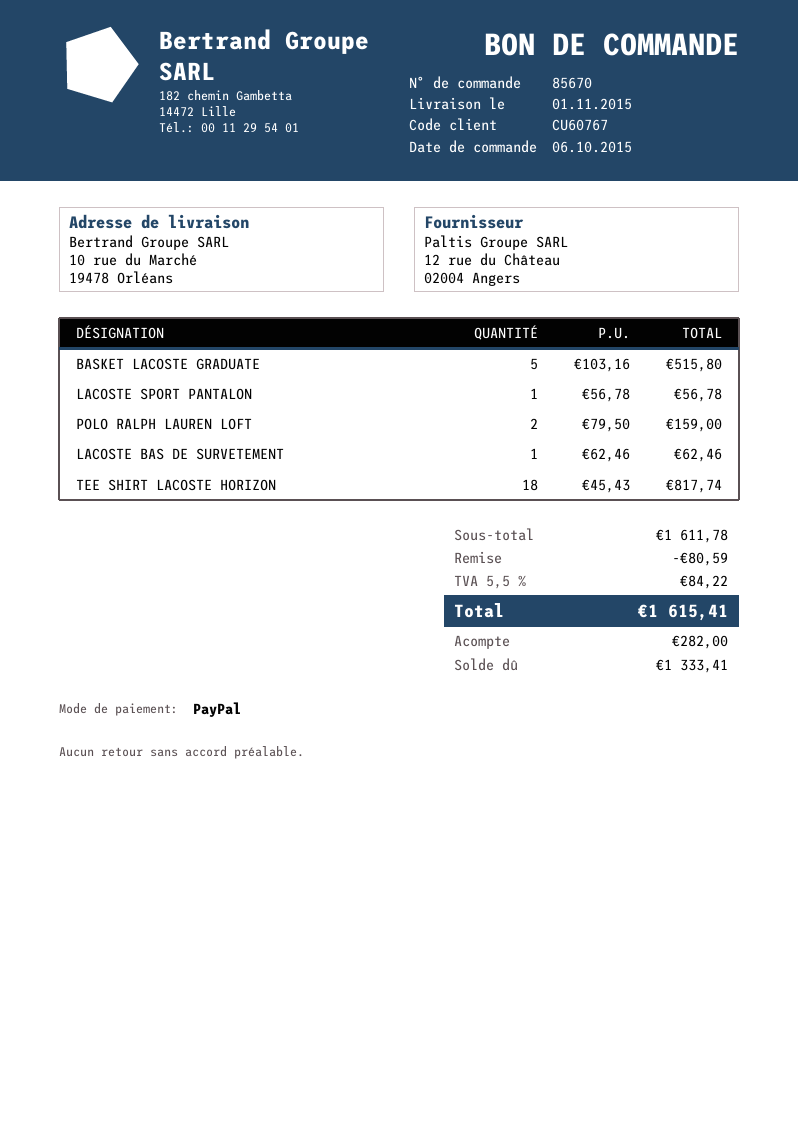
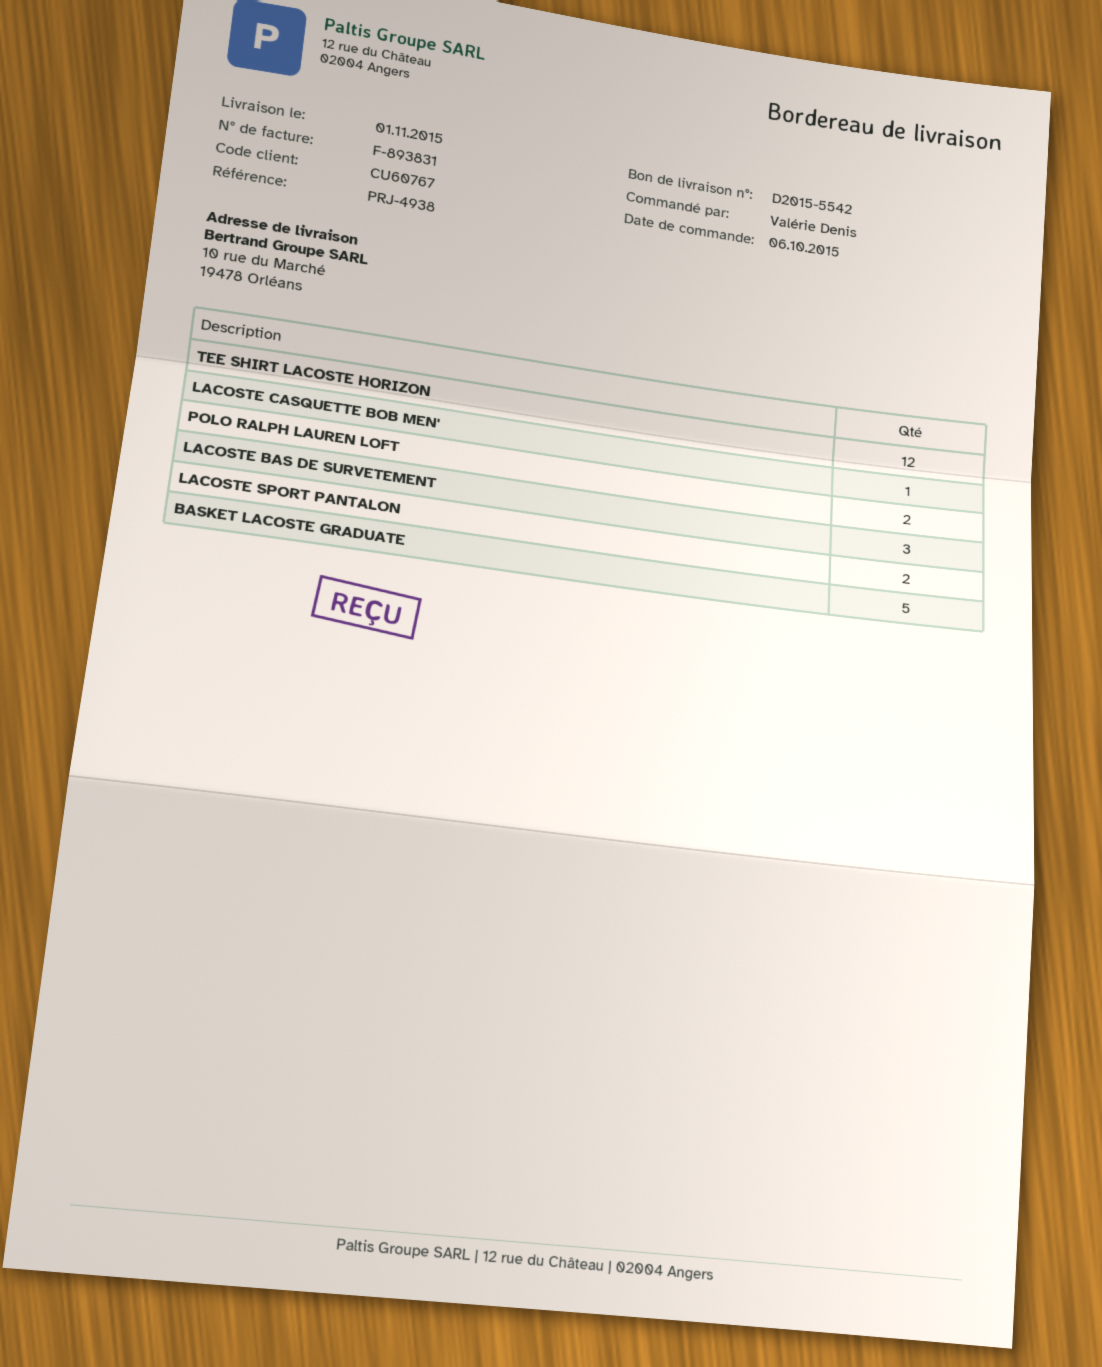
LACOSTE SPORT PANTALON: 1 -> 2
LACOSTE BAS DE SURVETEMENT: 1 -> 3
TEE SHIRT LACOSTE HORIZON: 18 -> 12
LACOSTE CASQUETTE BOB MEN': none -> 1

